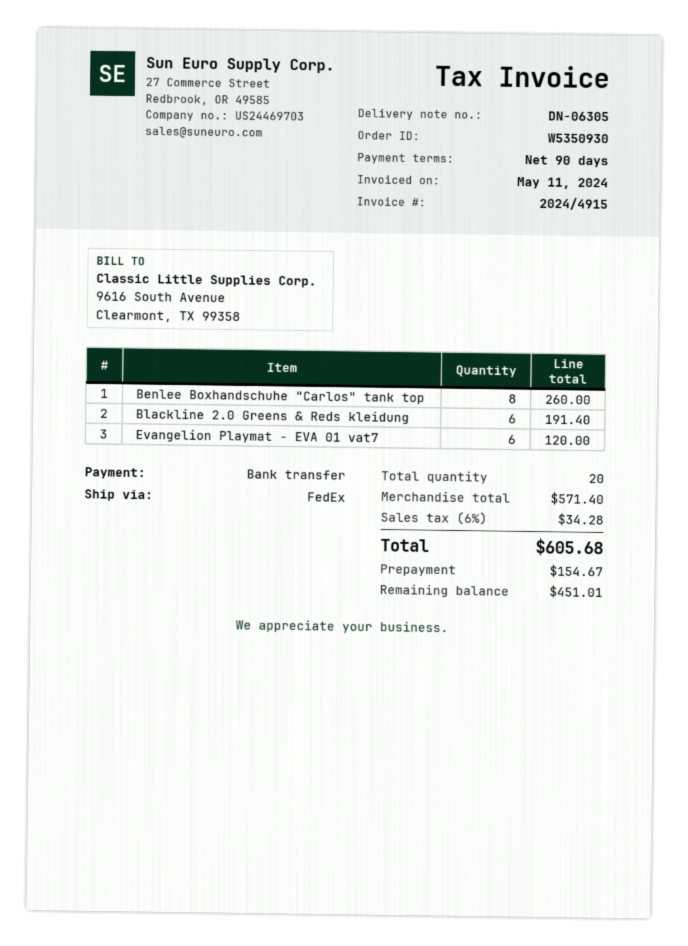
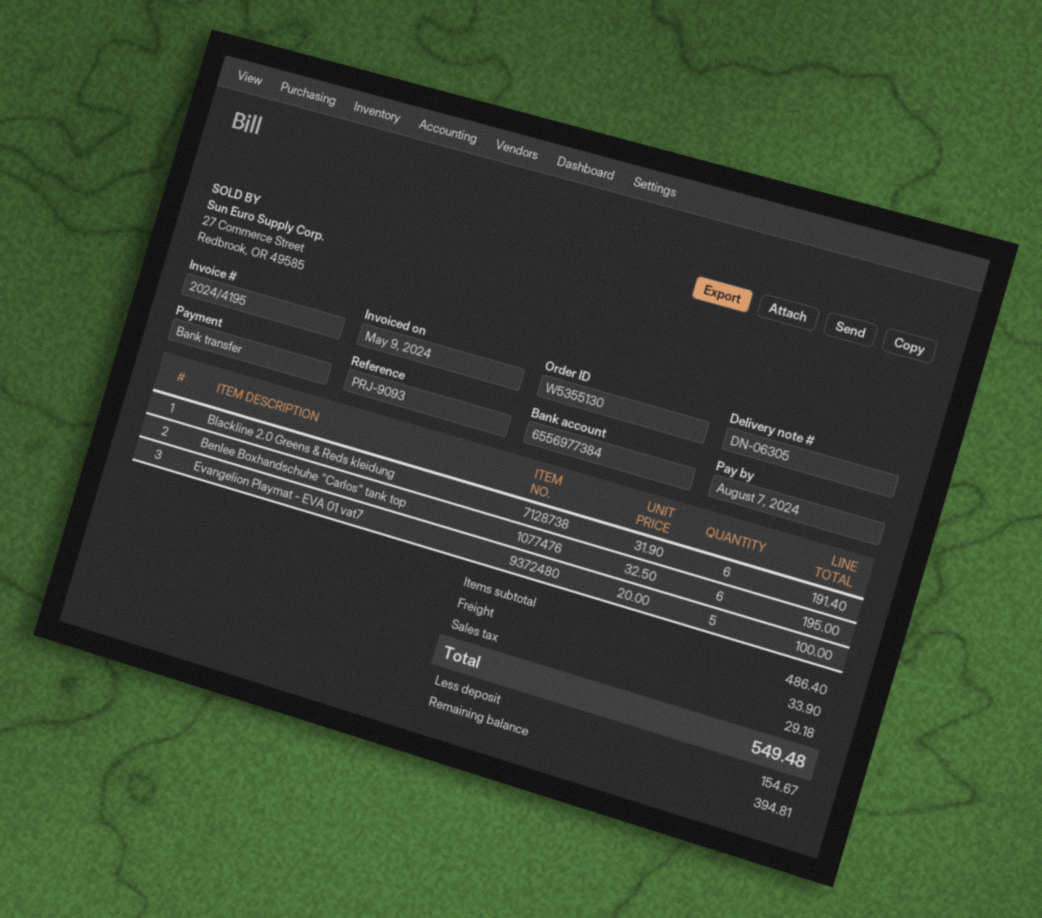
order number: W5350930 -> W5355130
invoice number: 2024/4915 -> 2024/4195
invoice date: 2024-05-11 -> 2024-05-09
Benlee Boxhandschuhe "Carlos" tank top: 8 for 260.00 -> 6 for 195.00
Evangelion Playmat - EVA 01 vat7: 6 for 120.00 -> 5 for 100.00
subtotal: 571.40 -> 486.40
shipping: none -> 33.90
tax: 34.28 -> 29.18
total: 605.68 -> 549.48
balance: 451.01 -> 394.81

